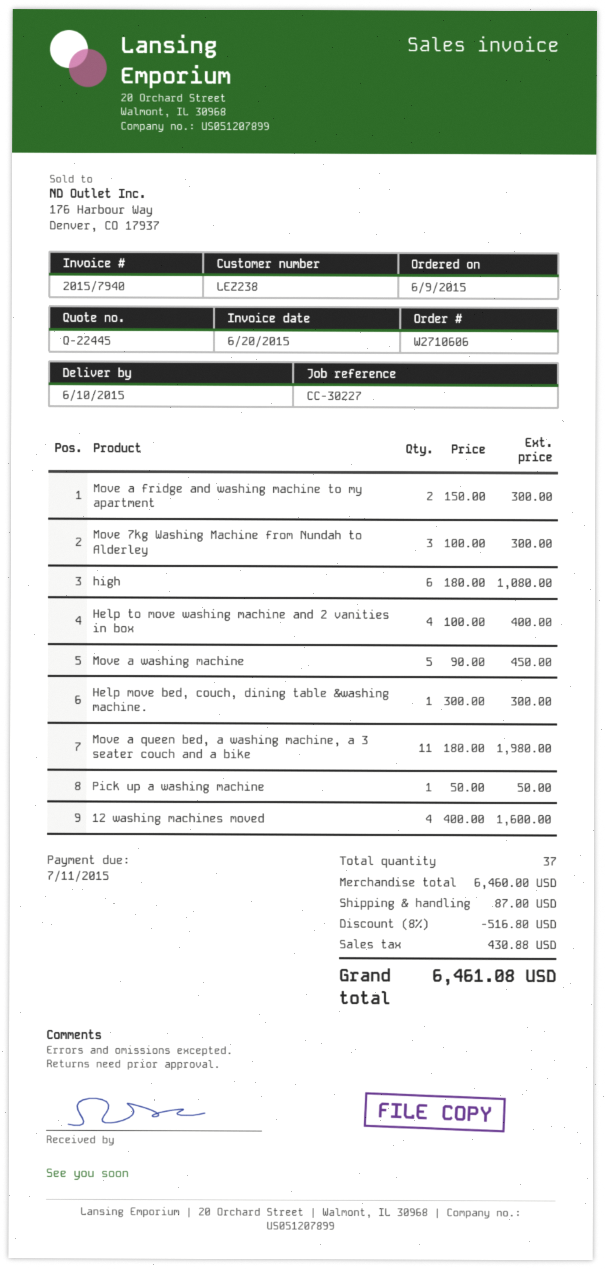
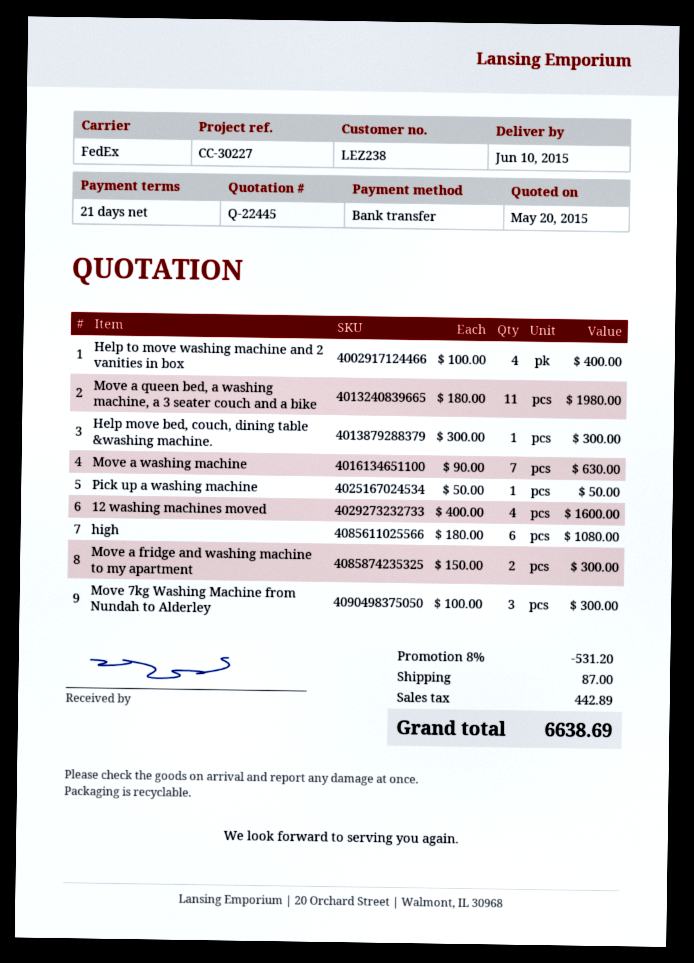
Move a washing machine: 5 x 90.00 = 450.00 -> 7 x 90.00 = 630.00
discount: 8% = 516.80 -> 8% = 531.20
tax: 430.88 -> 442.89
total: 6461.08 -> 6638.69

